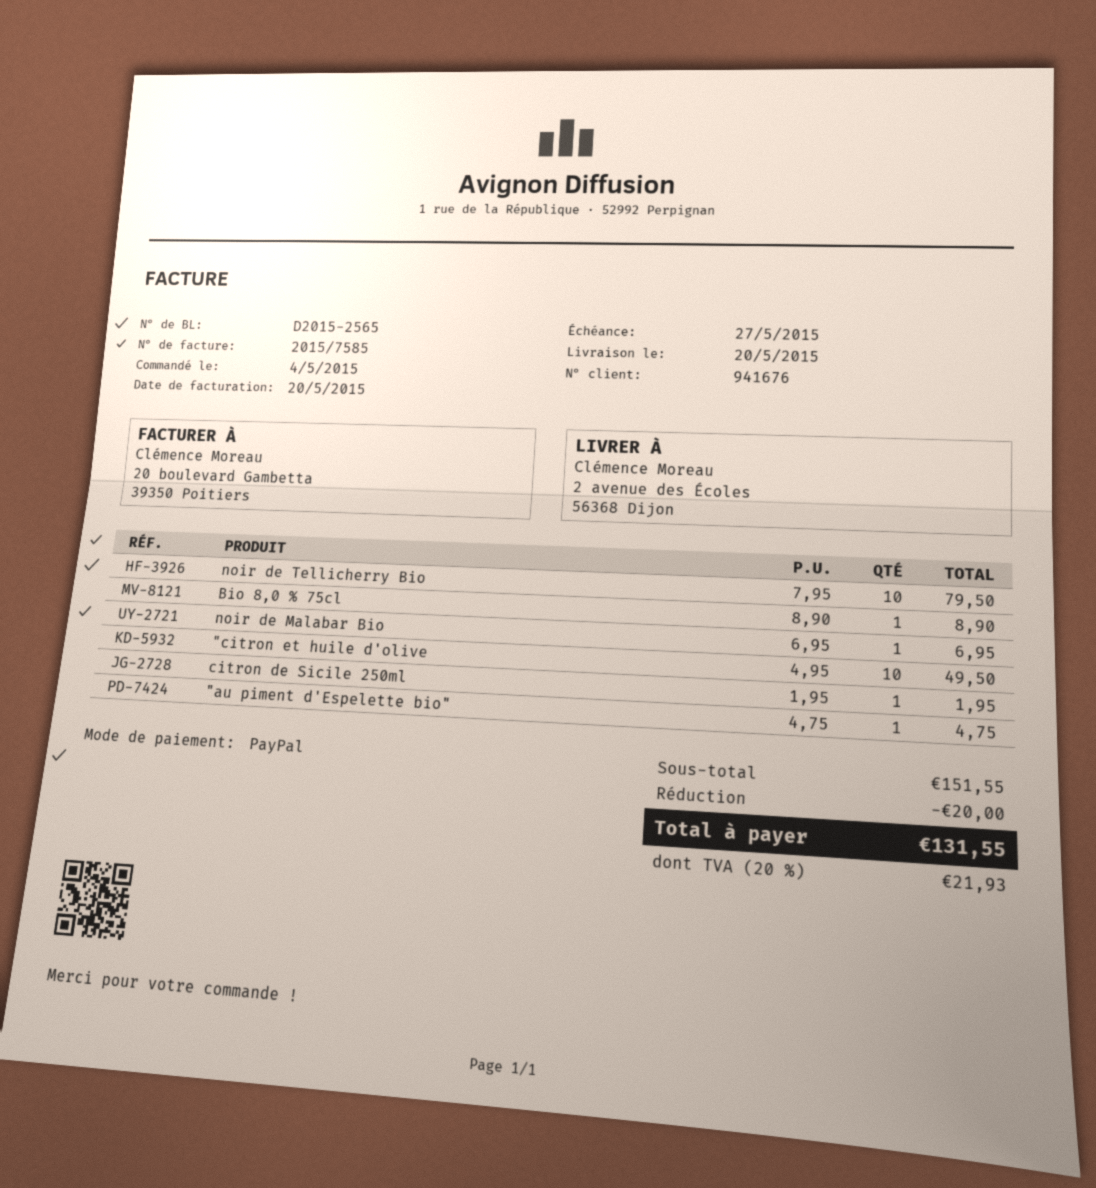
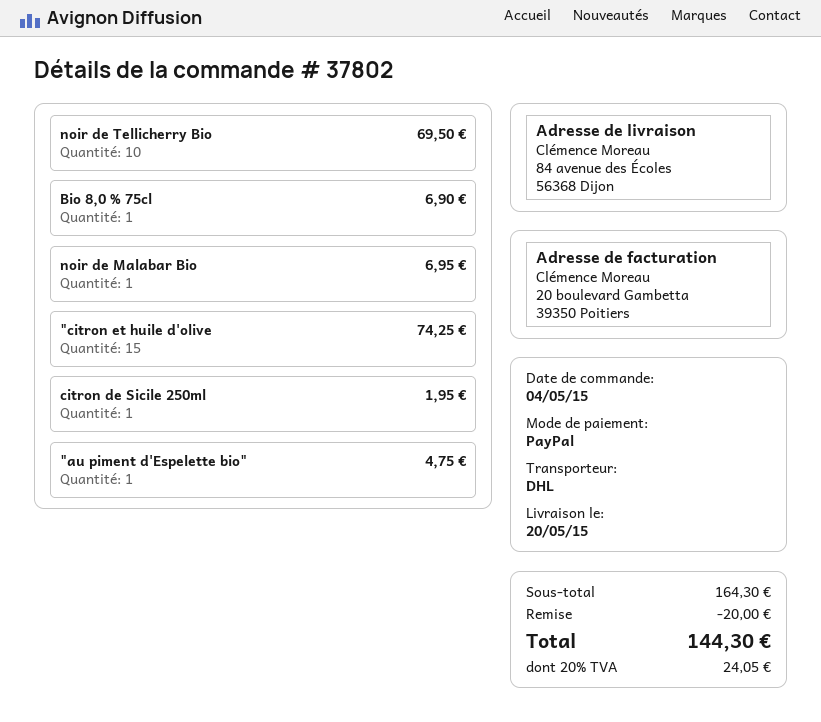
ship to: 2 avenue des Écoles, 56368 Dijon -> 84 avenue des Écoles, 56368 Dijon
noir de Tellicherry Bio: 10 for 79.50 -> 10 for 69.50
Bio 8,0 % 75cl: 1 for 8.90 -> 1 for 6.90
"citron et huile d'olive: 10 for 49.50 -> 15 for 74.25
subtotal: 151.55 -> 164.30
tax: 20% = 21.93 -> 20% = 24.05
total: 131.55 -> 144.30

